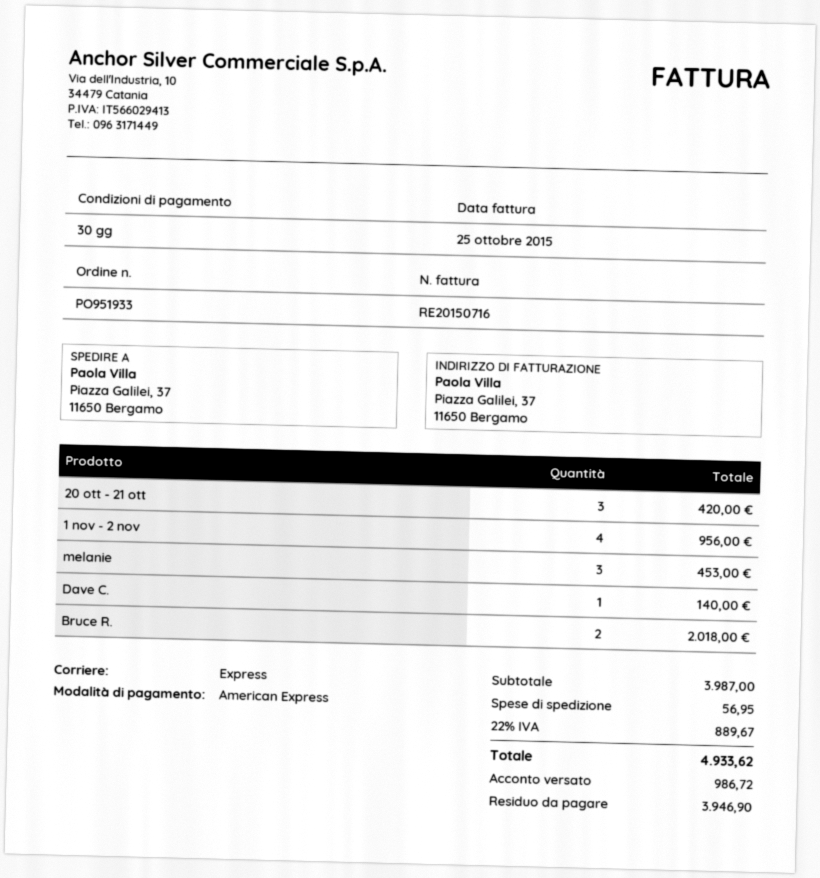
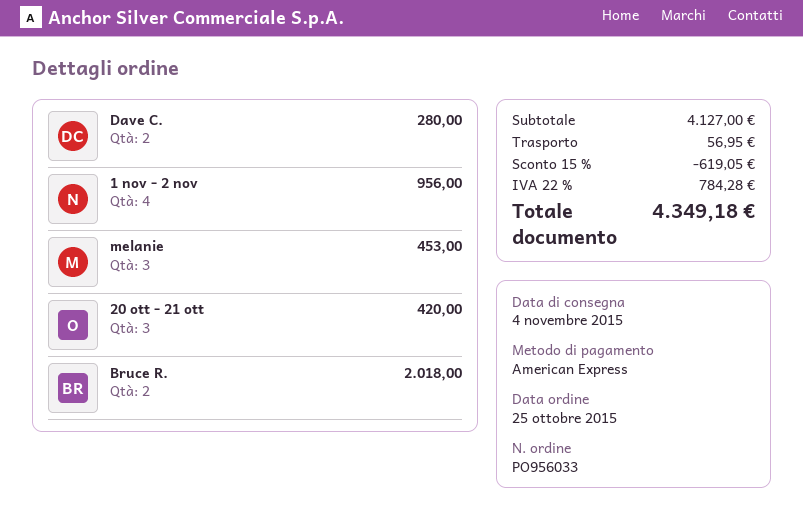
order number: PO951933 -> PO956033
Dave C.: 1 for 140.00 -> 2 for 280.00
subtotal: 3987.00 -> 4127.00
discount: none -> 15% = 619.05
tax: 22% = 889.67 -> 22% = 784.28
total: 4933.62 -> 4349.18

